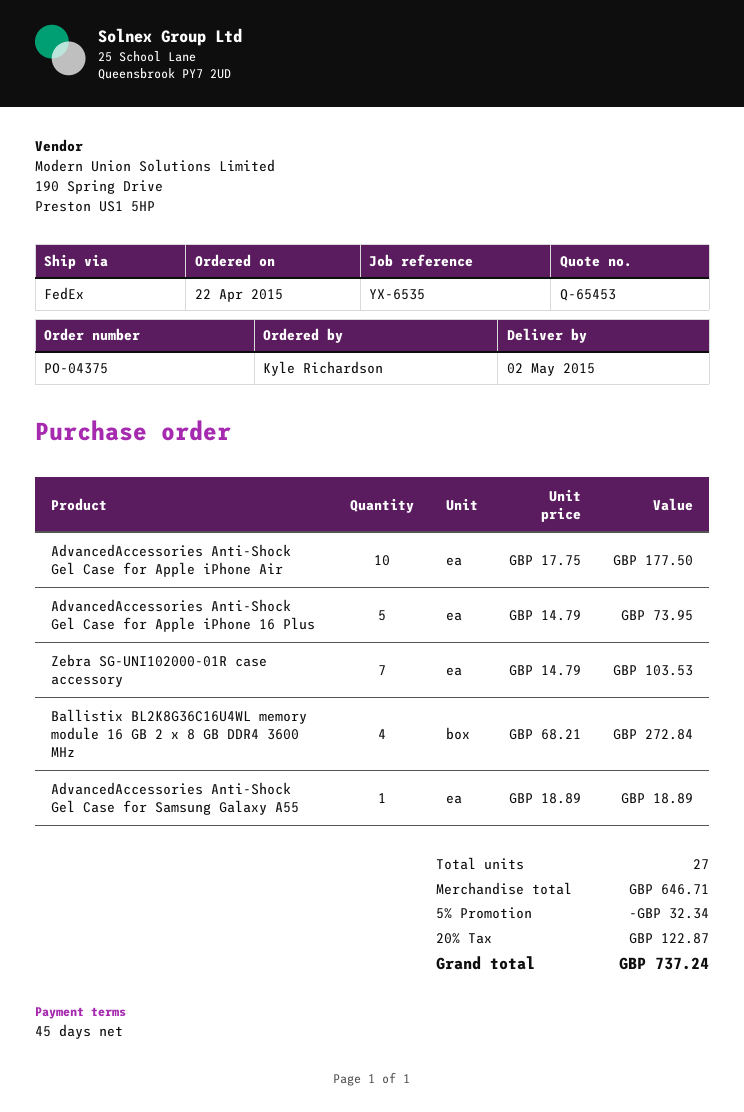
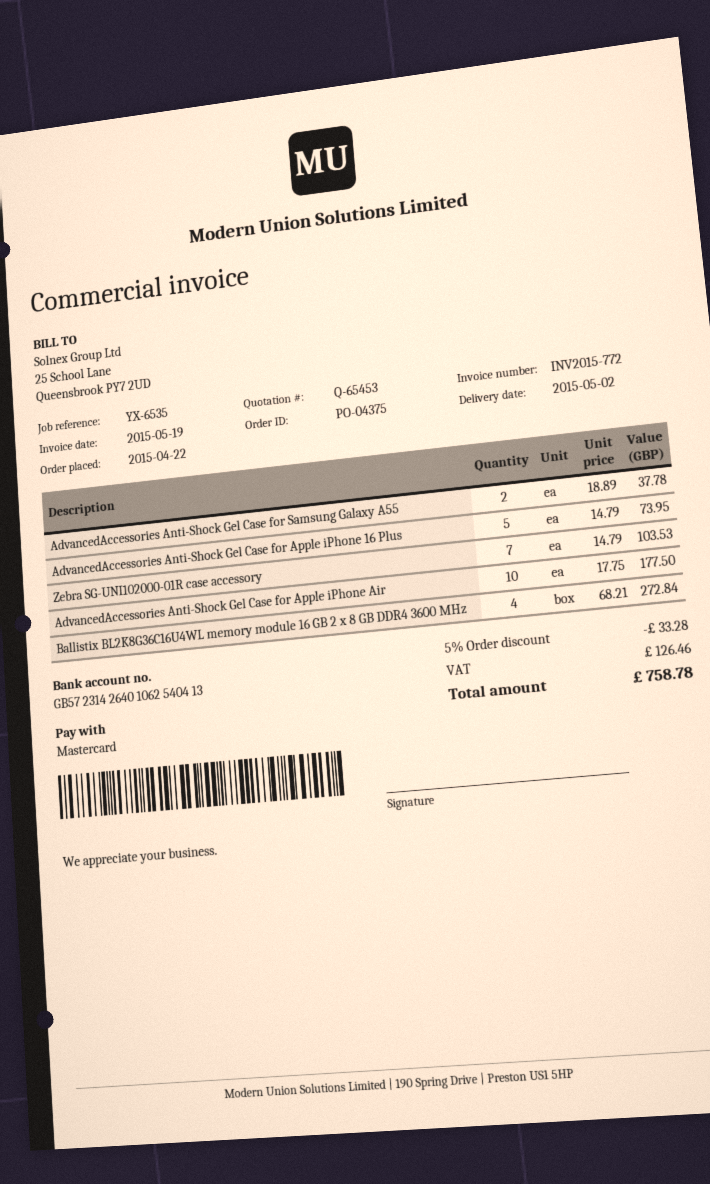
AdvancedAccessories Anti-Shock Gel Case for Samsung Galaxy A55: 1 x 18.89 = 18.89 -> 2 x 18.89 = 37.78
discount: 5% = 32.34 -> 5% = 33.28
tax: 122.87 -> 126.46
total: 737.24 -> 758.78

